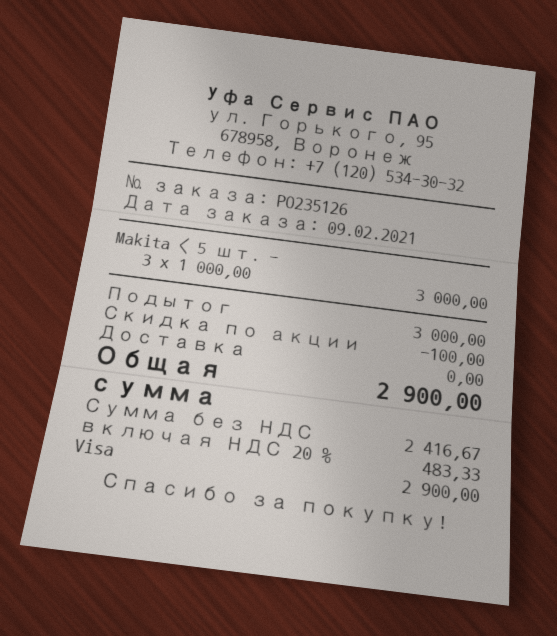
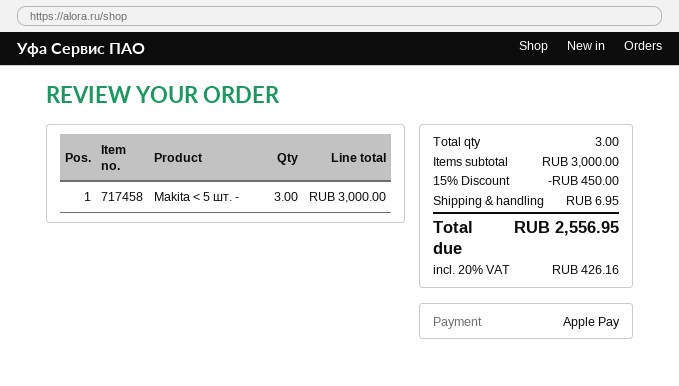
payment method: Visa -> Apple Pay
discount: 100.00 -> 450.00
shipping: 0.00 -> 6.95
tax: 20% = 483.33 -> 20% = 426.16
total: 2900.00 -> 2556.95

